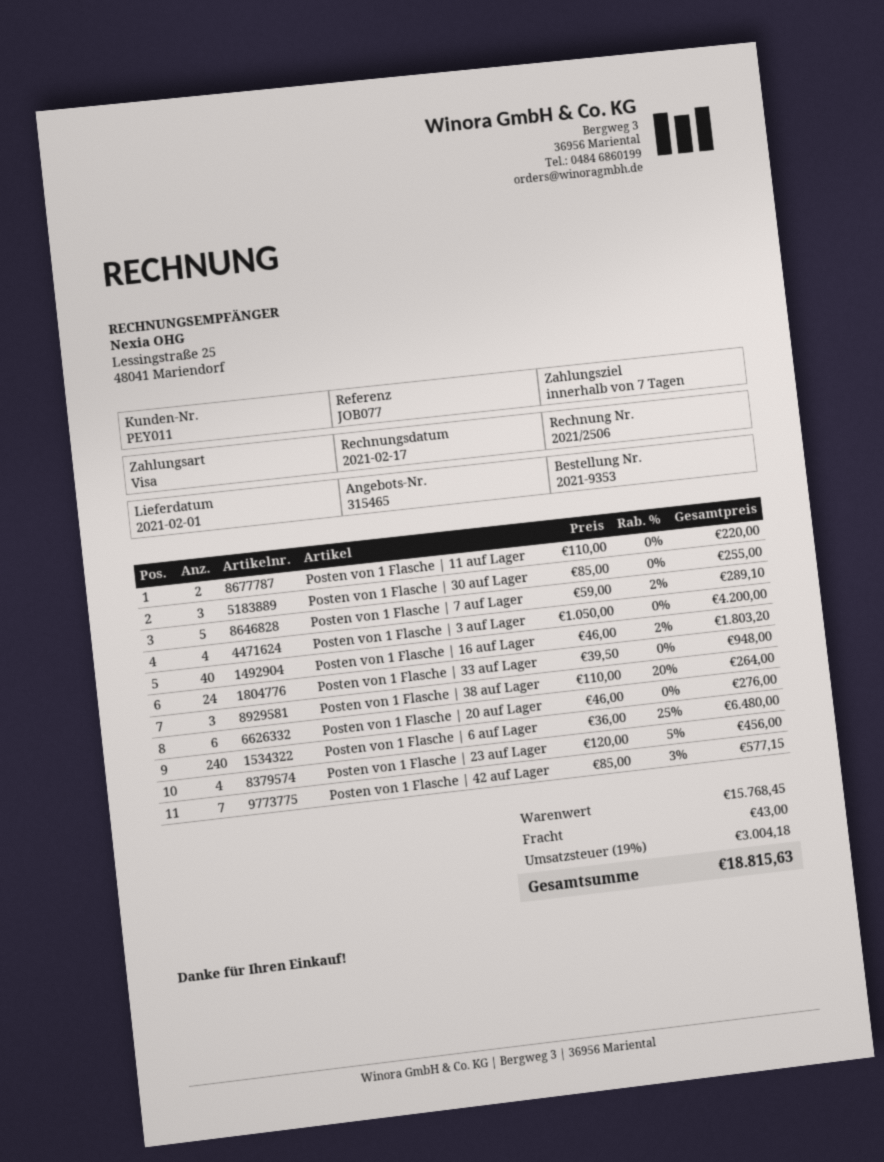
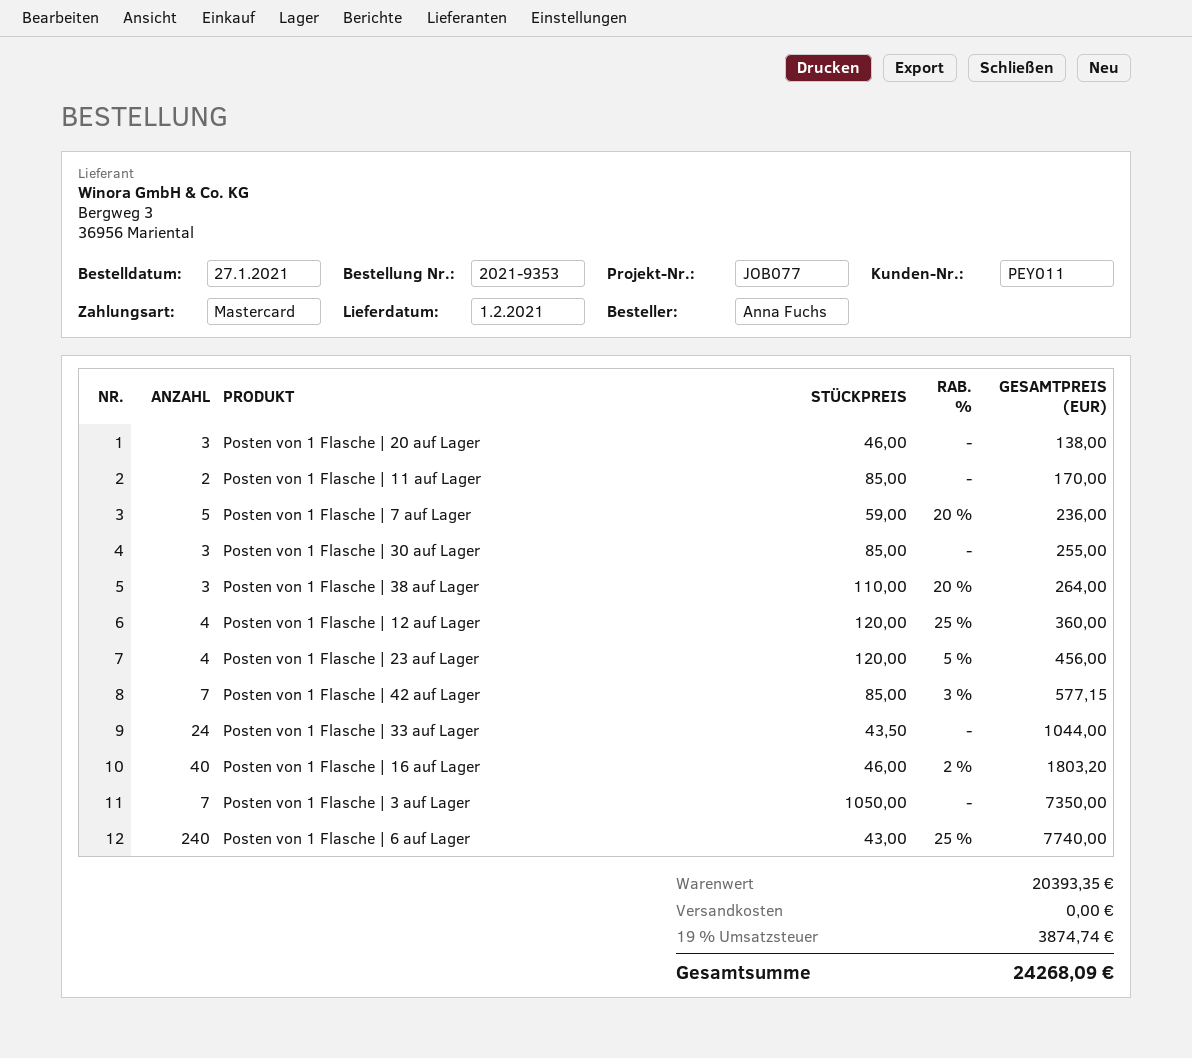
payment method: Visa -> Mastercard
Posten von 1 Flasche | 11 auf Lager: 2 x 110.00 = 220.00 -> 2 x 85.00 = 170.00
Posten von 1 Flasche | 7 auf Lager: 5 x 59.00 - 2% = 289.10 -> 5 x 59.00 - 20% = 236.00
Posten von 1 Flasche | 3 auf Lager: 4 x 1050.00 = 4200.00 -> 7 x 1050.00 = 7350.00
Posten von 1 Flasche | 33 auf Lager: 24 x 39.50 = 948.00 -> 24 x 43.50 = 1044.00
Posten von 1 Flasche | 20 auf Lager: 6 x 46.00 = 276.00 -> 3 x 46.00 = 138.00
Posten von 1 Flasche | 6 auf Lager: 240 x 36.00 - 25% = 6480.00 -> 240 x 43.00 - 25% = 7740.00
Posten von 1 Flasche | 12 auf Lager: none -> 4 x 120.00 - 25% = 360.00
subtotal: 15768.45 -> 20393.35
shipping: 43.00 -> 0.00
tax: 19% = 3004.18 -> 19% = 3874.74
total: 18815.63 -> 24268.09

